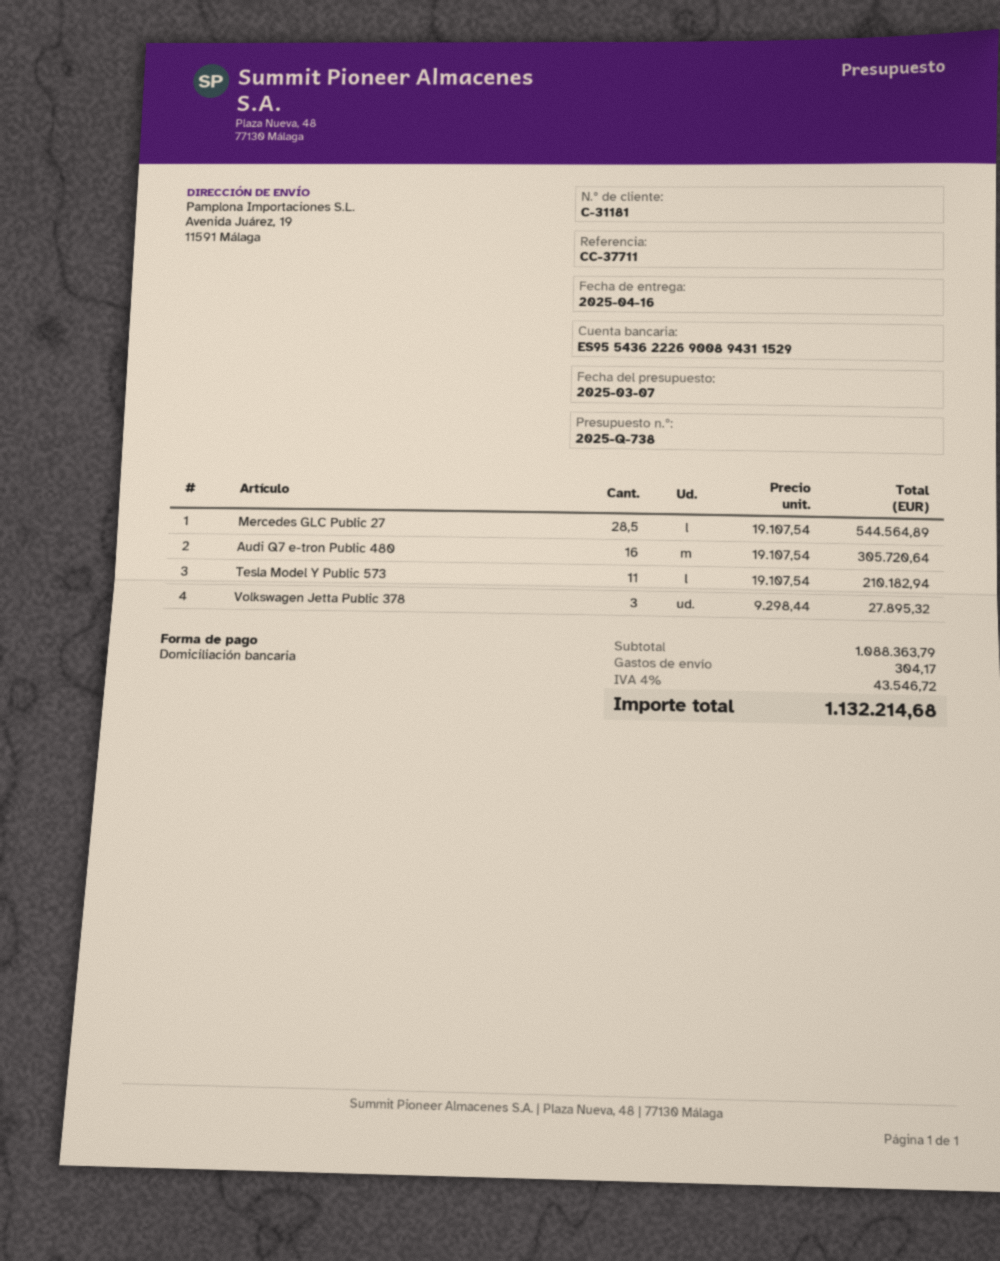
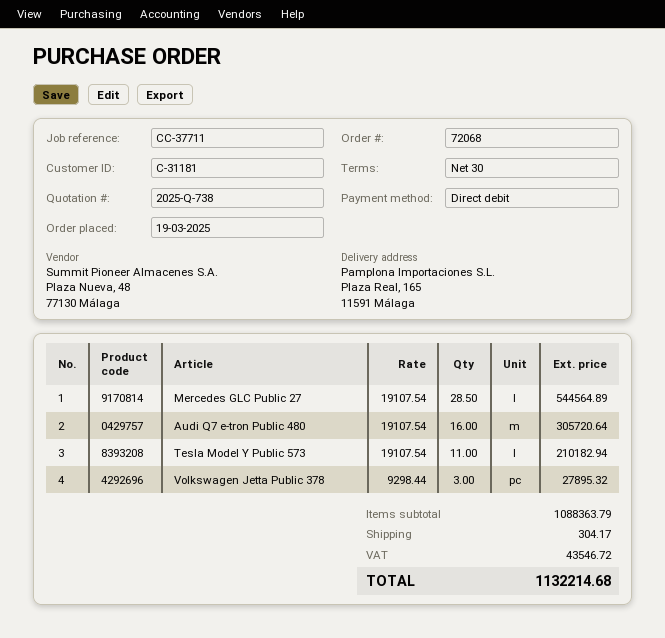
ship to: Avenida Juárez, 19, 11591 Málaga -> Plaza Real, 165, 11591 Málaga

